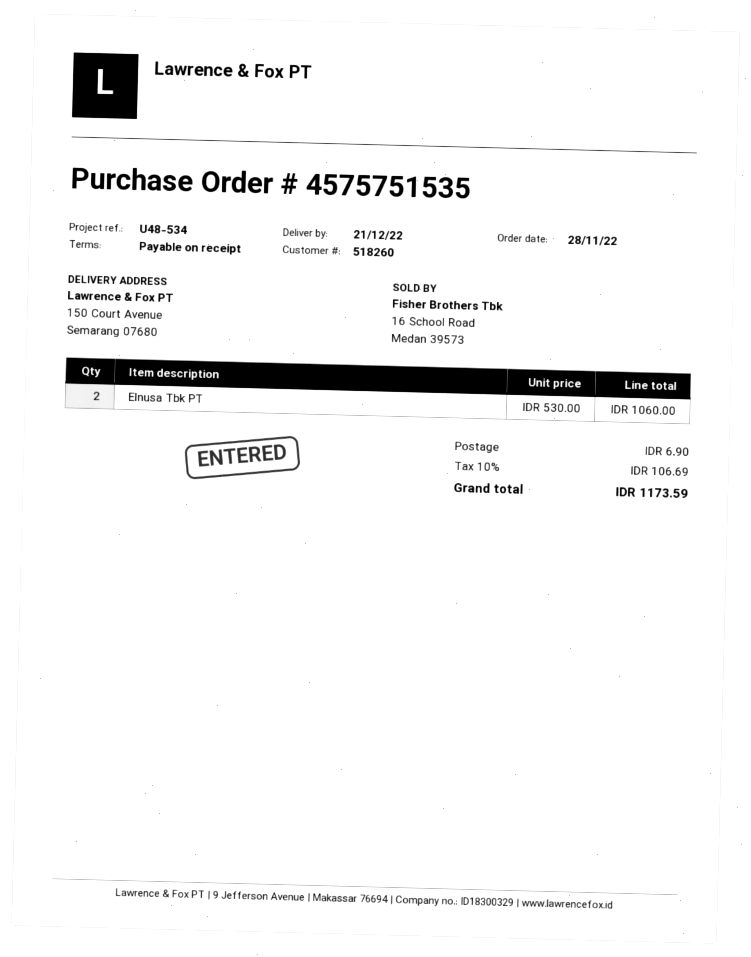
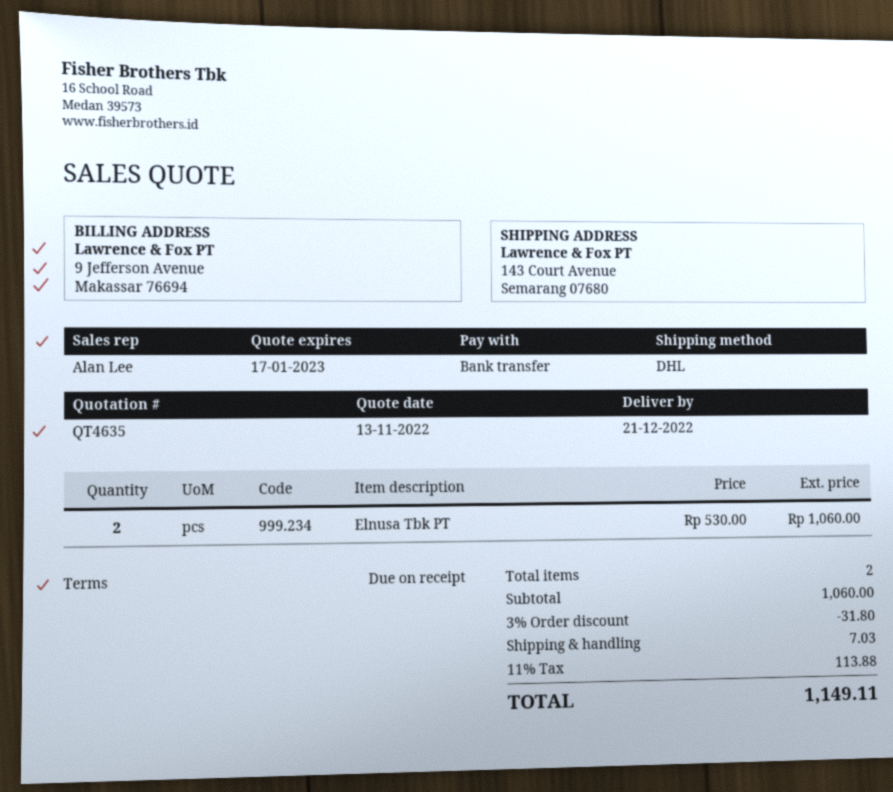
ship to: 150 Court Avenue, Semarang 07680 -> 143 Court Avenue, Semarang 07680
discount: none -> 3% = 31.80
shipping: 6.90 -> 7.03
tax: 10% = 106.69 -> 11% = 113.88
total: 1173.59 -> 1149.11

